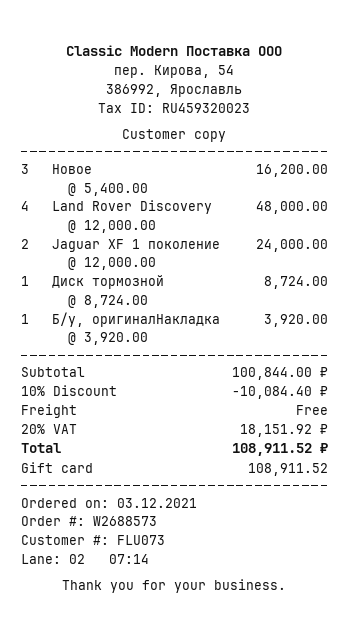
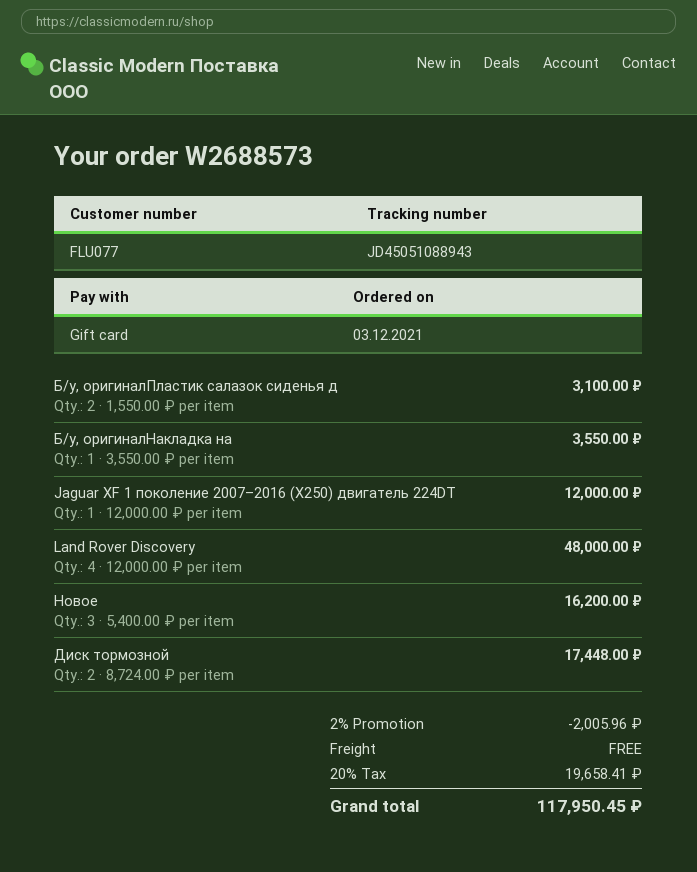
customer number: FLU073 -> FLU077
Jaguar XF 1 поколение: 2 x 12000.00 = 24000.00 -> 1 x 12000.00 = 12000.00
Диск тормозной: 1 x 8724.00 = 8724.00 -> 2 x 8724.00 = 17448.00
Б/у, оригиналНакладка: 1 x 3920.00 = 3920.00 -> 1 x 3550.00 = 3550.00
Б/у, оригиналПластик салазок сиденья д: none -> 2 x 1550.00 = 3100.00
discount: 10% = 10084.40 -> 2% = 2005.96
tax: 20% = 18151.92 -> 20% = 19658.41
total: 108911.52 -> 117950.45

